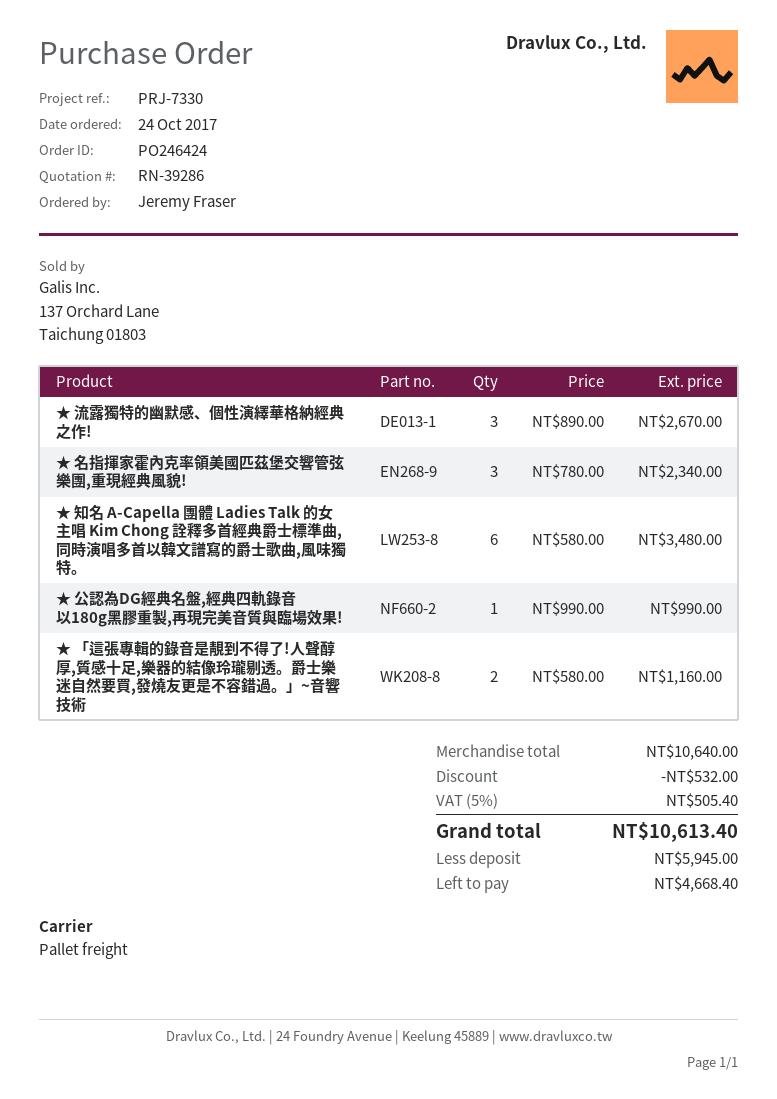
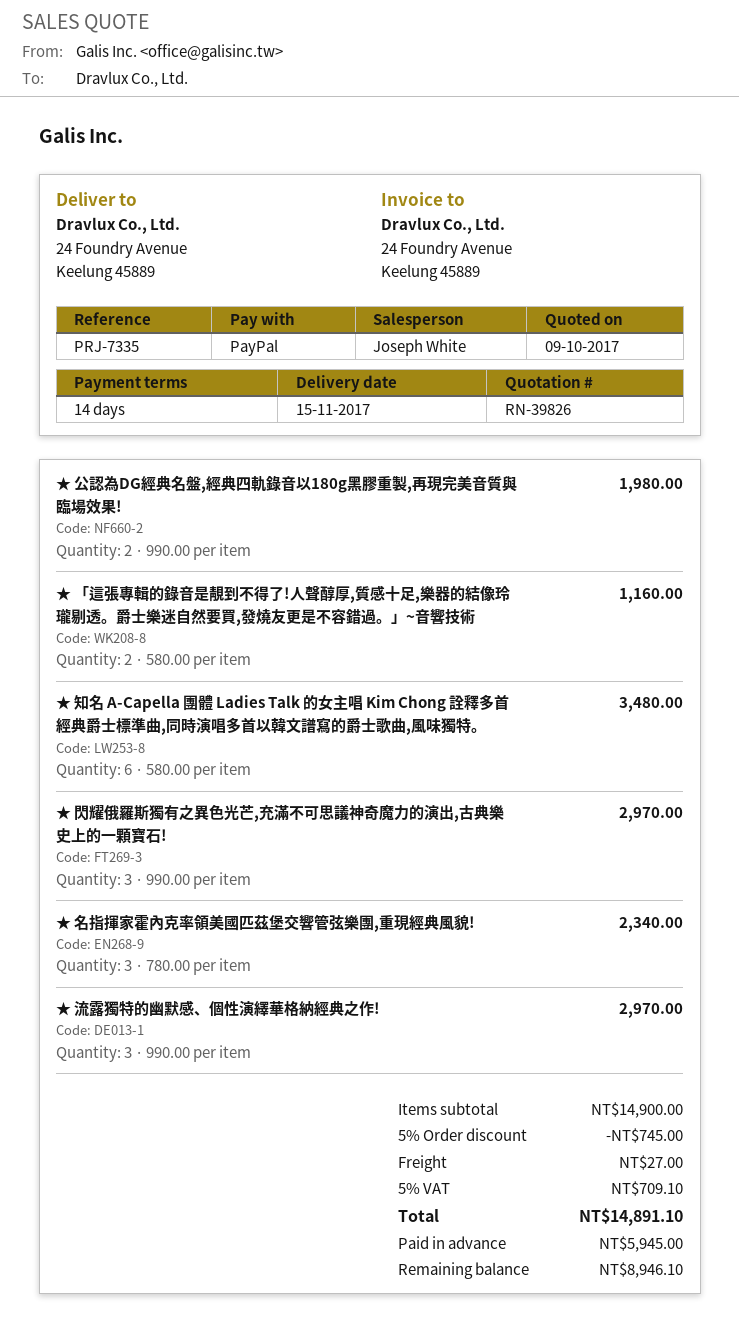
quote number: RN-39286 -> RN-39826
reference: PRJ-7330 -> PRJ-7335
★ 流露獨特的幽默感、個性演繹華格納經典之作!: 3 x 890.00 = 2670.00 -> 3 x 990.00 = 2970.00
★ 公認為DG經典名盤,經典四軌錄音以180g黑膠重製,再現完美音質與臨場效果!: 1 x 990.00 = 990.00 -> 2 x 990.00 = 1980.00
★ 閃耀俄羅斯獨有之異色光芒,充滿不可思議神奇魔力的演出,古典樂史上的一顆寶石!: none -> 3 x 990.00 = 2970.00
subtotal: 10640.00 -> 14900.00
discount: 532.00 -> 745.00
shipping: none -> 27.00
tax: 5% = 505.40 -> 5% = 709.10
total: 10613.40 -> 14891.10
balance: 4668.40 -> 8946.10

